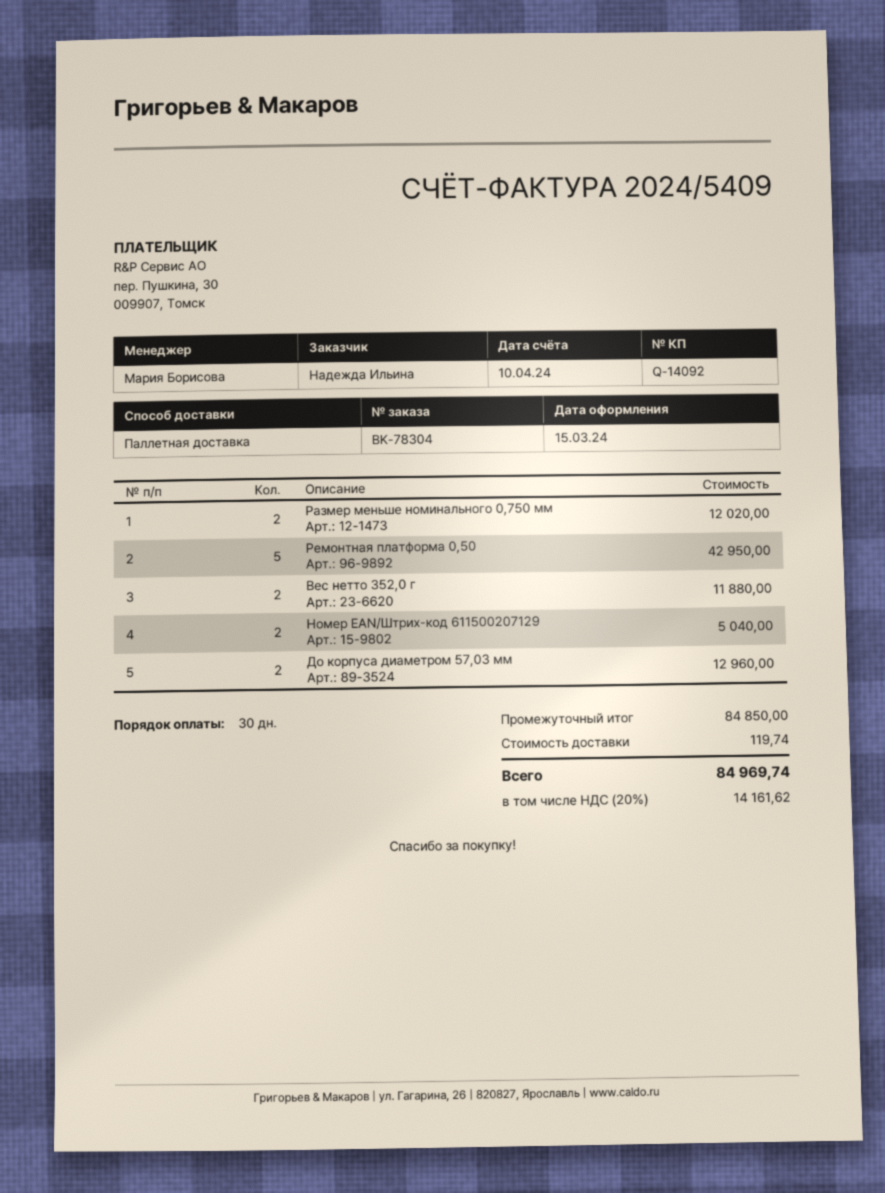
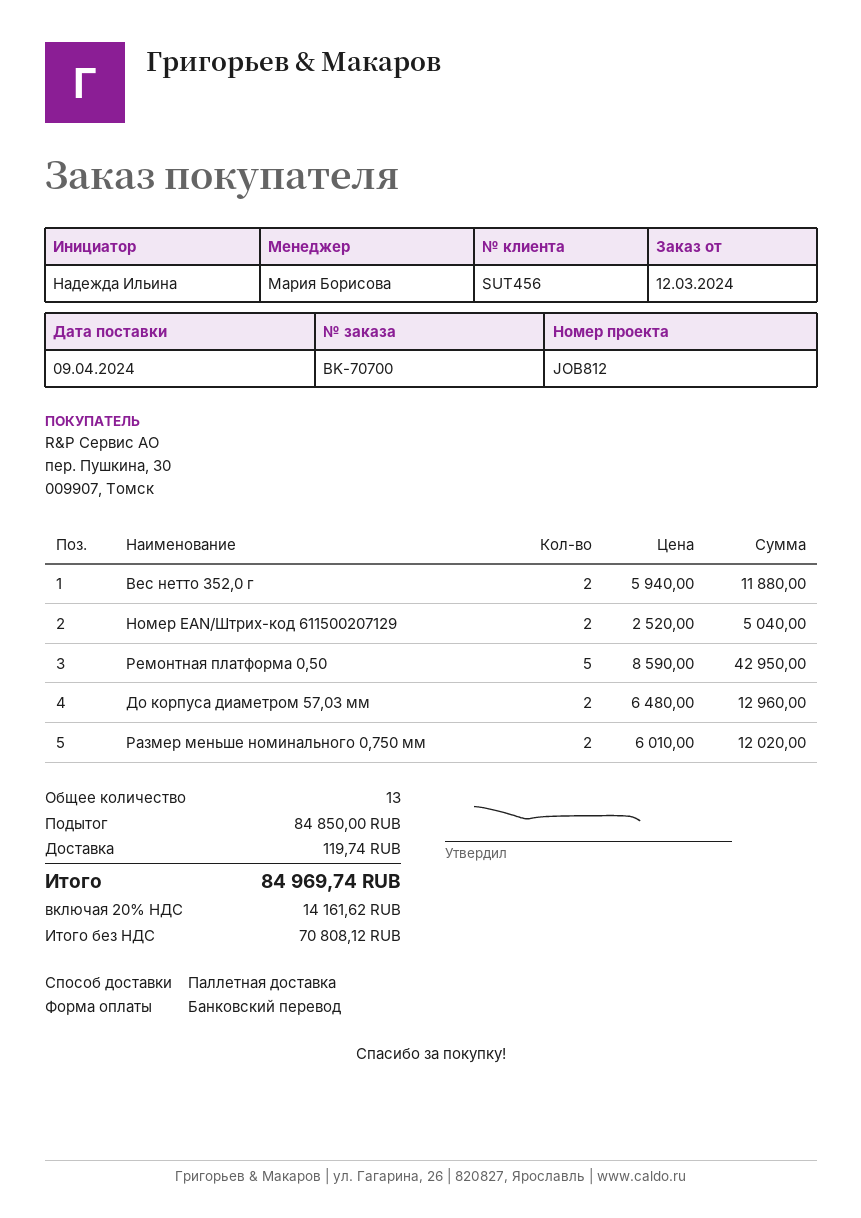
order number: BK-78304 -> BK-70700
order date: 2024-03-15 -> 2024-03-12

